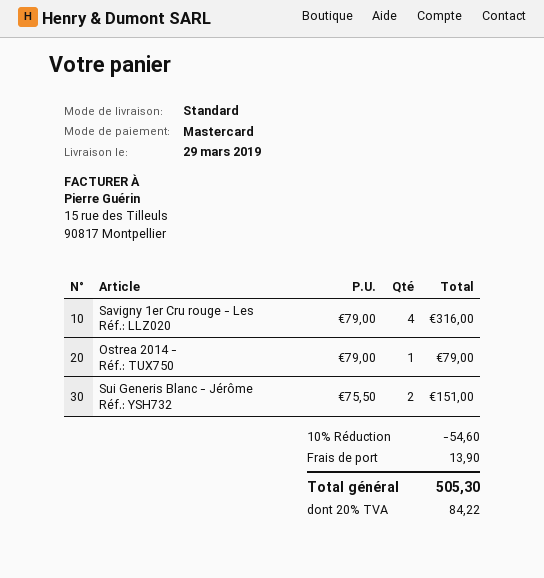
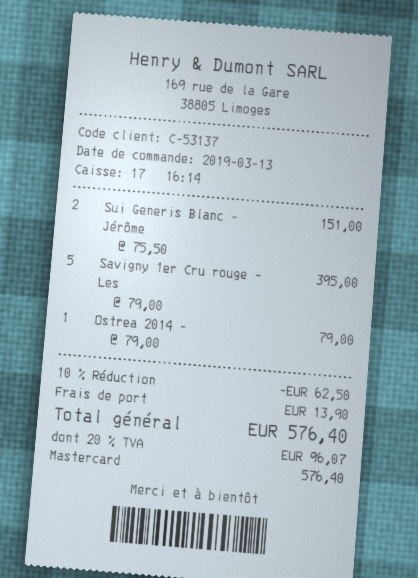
Savigny 1er Cru rouge - Les: 4 x 79.00 = 316.00 -> 5 x 79.00 = 395.00
discount: 10% = 54.60 -> 10% = 62.50
tax: 20% = 84.22 -> 20% = 96.07
total: 505.30 -> 576.40

